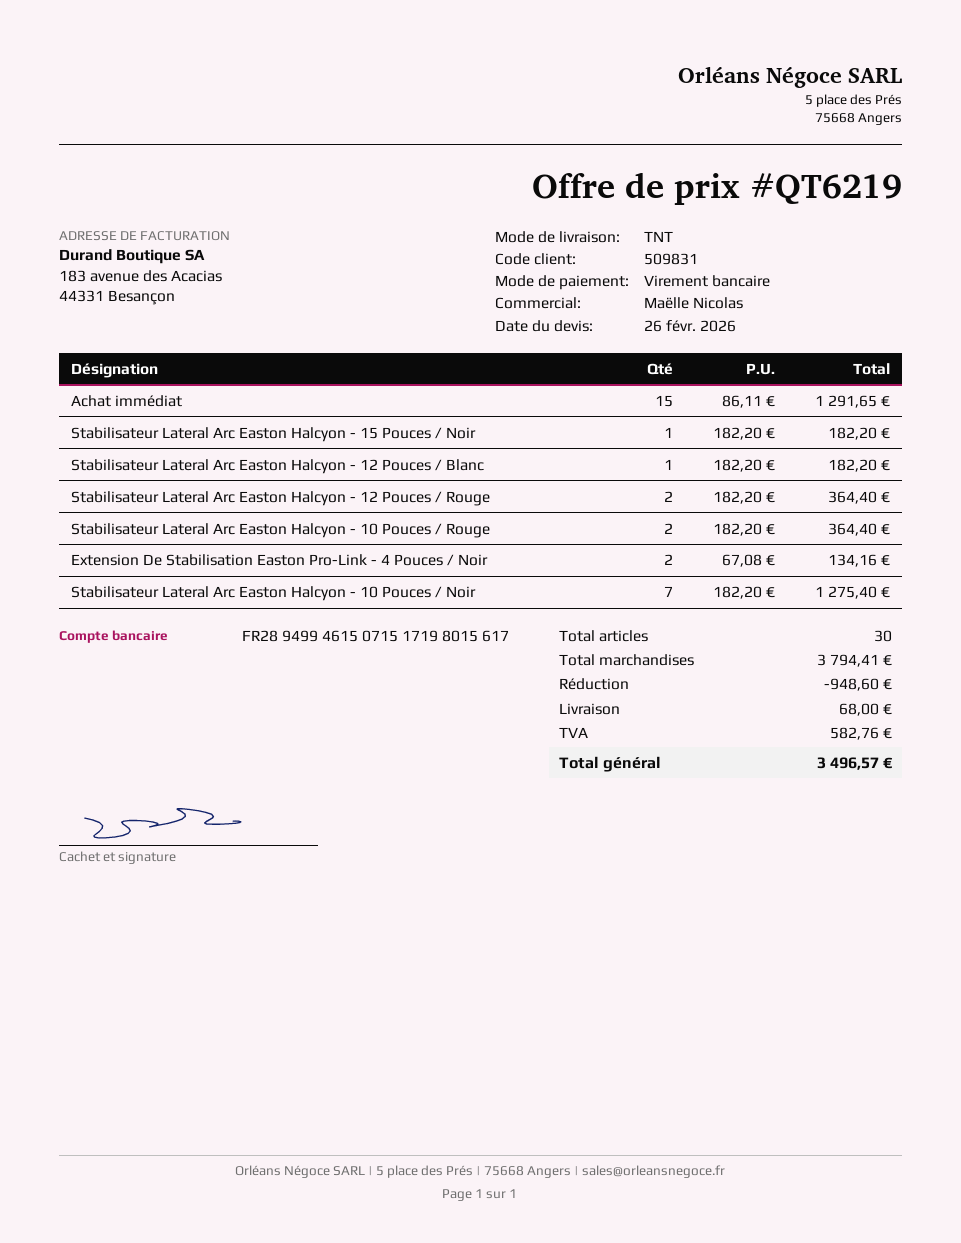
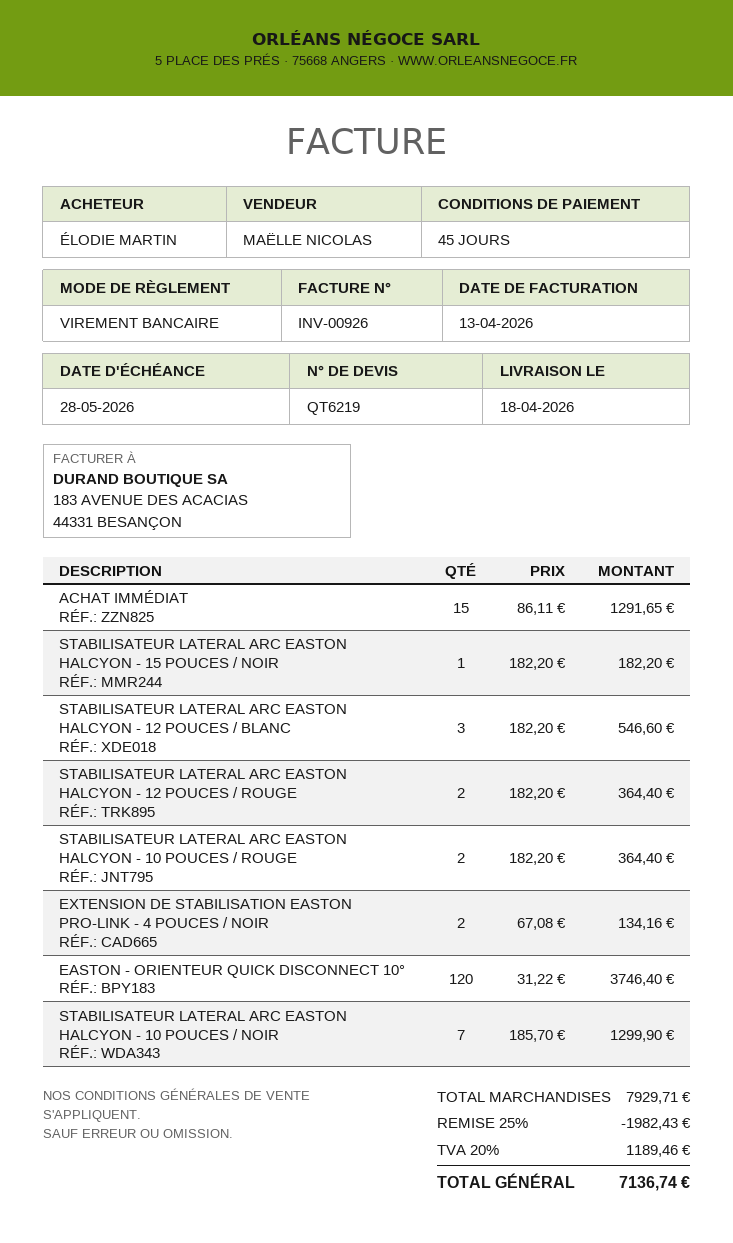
Stabilisateur Lateral Arc Easton Halcyon - 12 Pouces / Blanc: 1 x 182.20 = 182.20 -> 3 x 182.20 = 546.60
Stabilisateur Lateral Arc Easton Halcyon - 10 Pouces / Noir: 7 x 182.20 = 1275.40 -> 7 x 185.70 = 1299.90
EASTON - ORIENTEUR QUICK DISCONNECT 10°: none -> 120 x 31.22 = 3746.40
subtotal: 3794.41 -> 7929.71
discount: 948.60 -> 1982.43
shipping: 68.00 -> none
tax: 582.76 -> 1189.46
total: 3496.57 -> 7136.74

